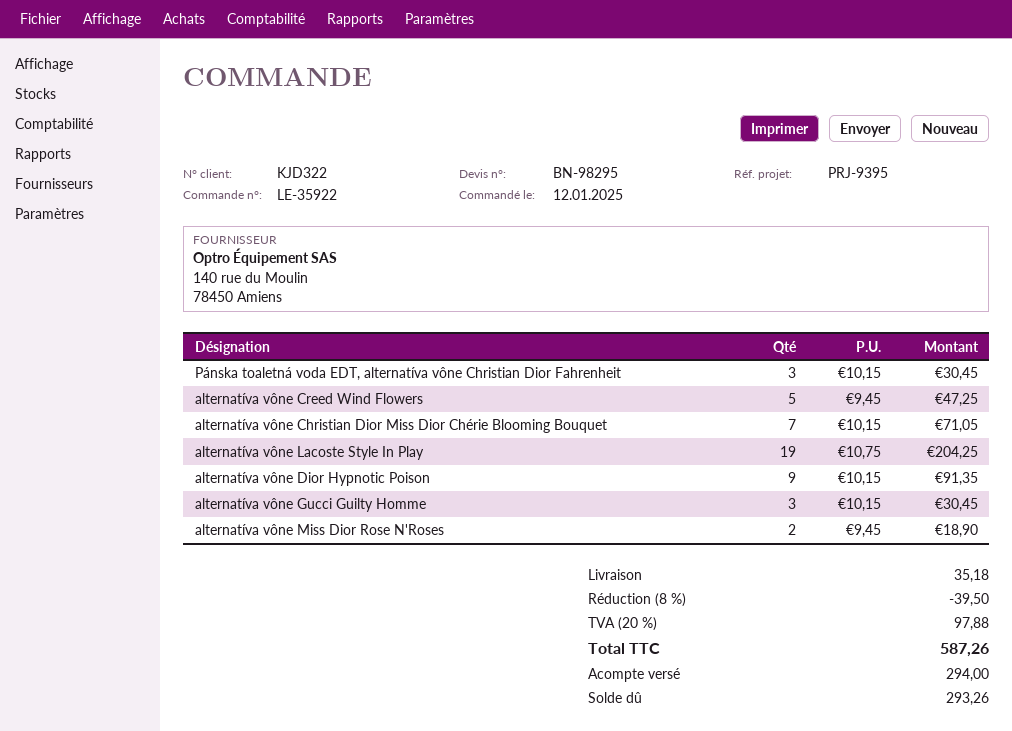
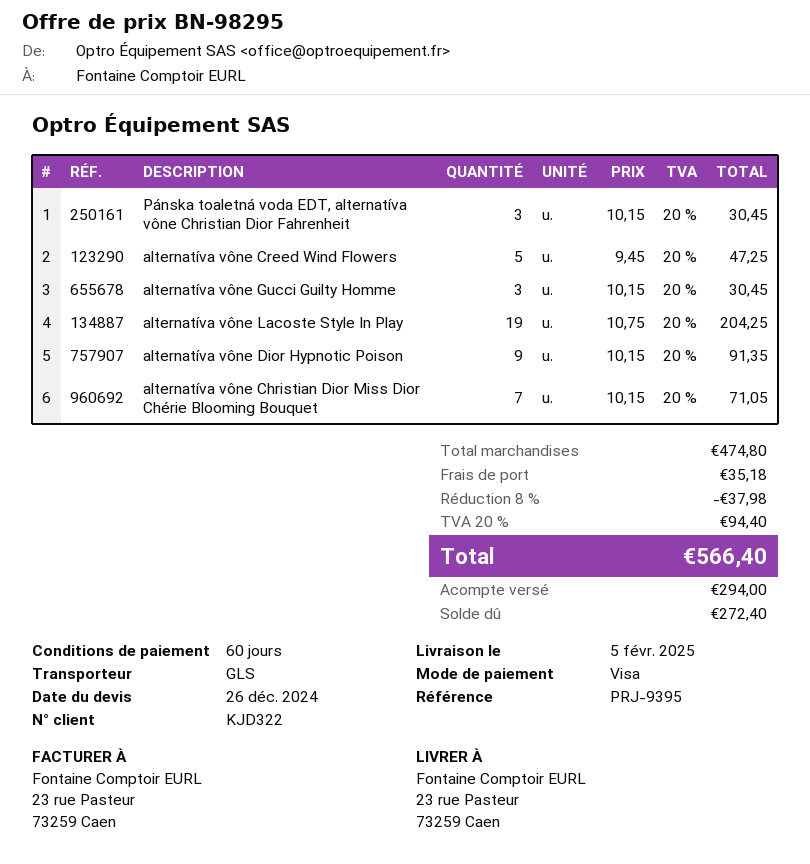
alternatíva vône Miss Dior Rose N'Roses: 2 x 9.45 = 18.90 -> none
discount: 8% = 39.50 -> 8% = 37.98
tax: 20% = 97.88 -> 20% = 94.40
total: 587.26 -> 566.40
balance: 293.26 -> 272.40

